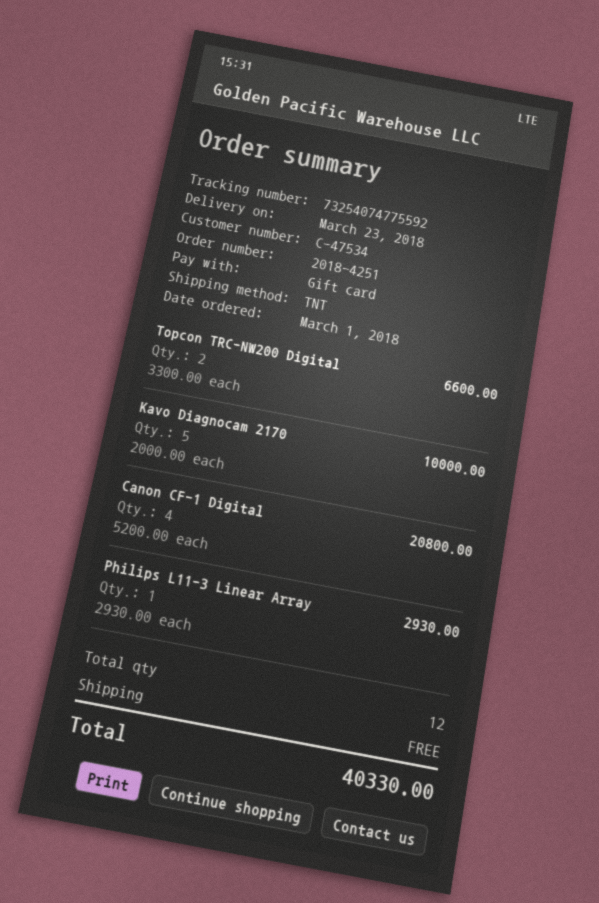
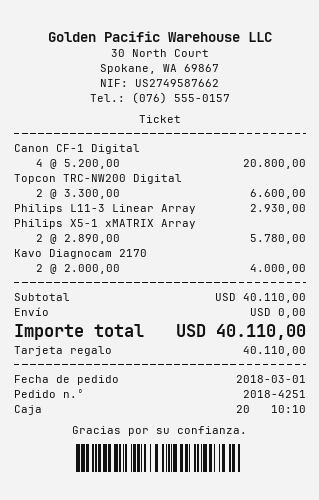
Kavo Diagnocam 2170: 5 x 2000.00 = 10000.00 -> 2 x 2000.00 = 4000.00
Philips X5-1 xMATRIX Array: none -> 2 x 2890.00 = 5780.00
total: 40330.00 -> 40110.00

